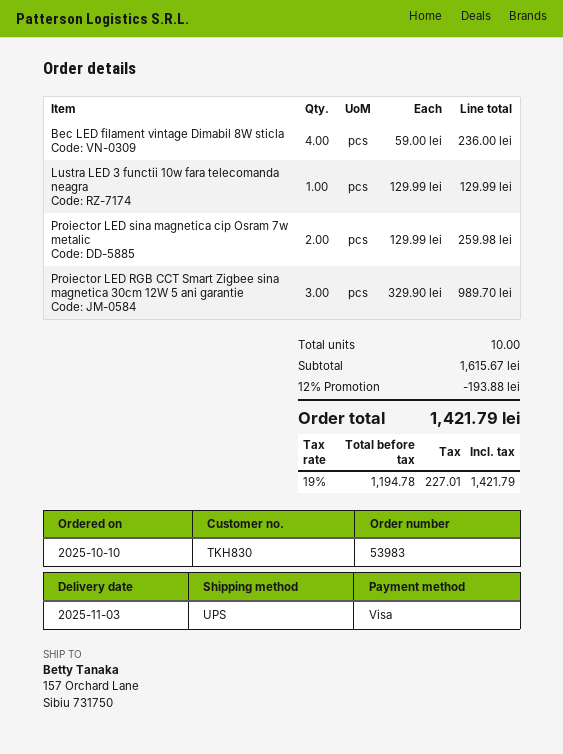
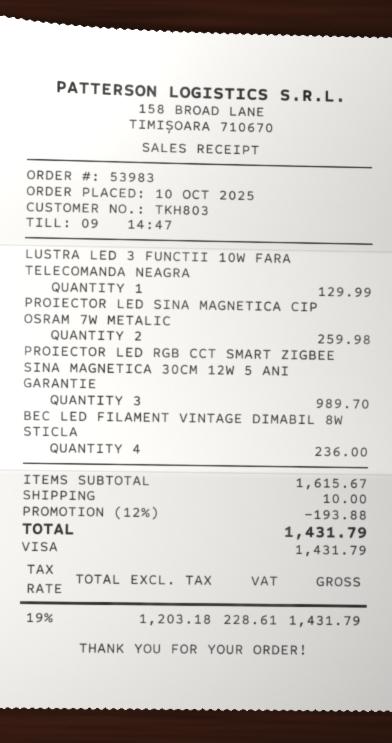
customer number: TKH830 -> TKH803
shipping: none -> 10.00
net: 1194.78 -> 1203.18
tax: 19% = 227.01 -> 19% = 228.61
total: 1421.79 -> 1431.79

